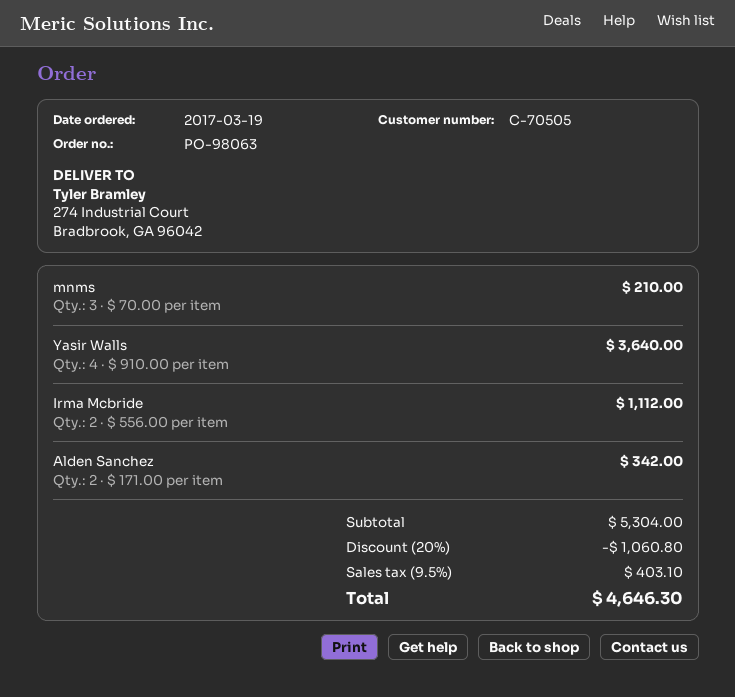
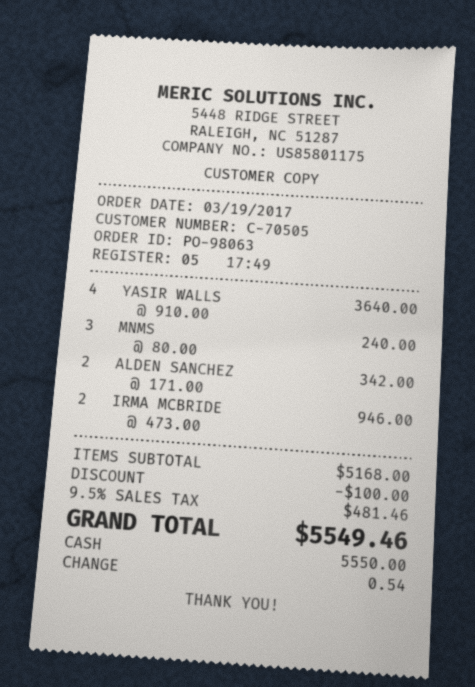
mnms: 3 x 70.00 = 210.00 -> 3 x 80.00 = 240.00
Irma Mcbride: 2 x 556.00 = 1112.00 -> 2 x 473.00 = 946.00
subtotal: 5304.00 -> 5168.00
discount: 1060.80 -> 100.00
tax: 9.5% = 403.10 -> 9.5% = 481.46
total: 4646.30 -> 5549.46

